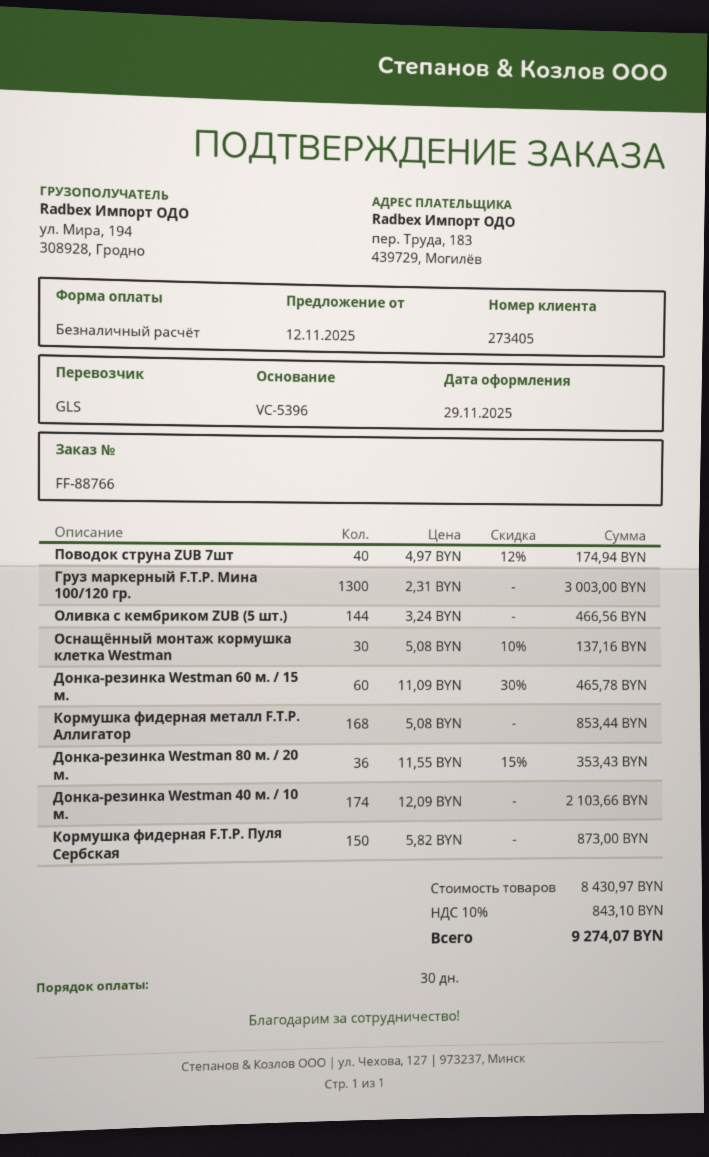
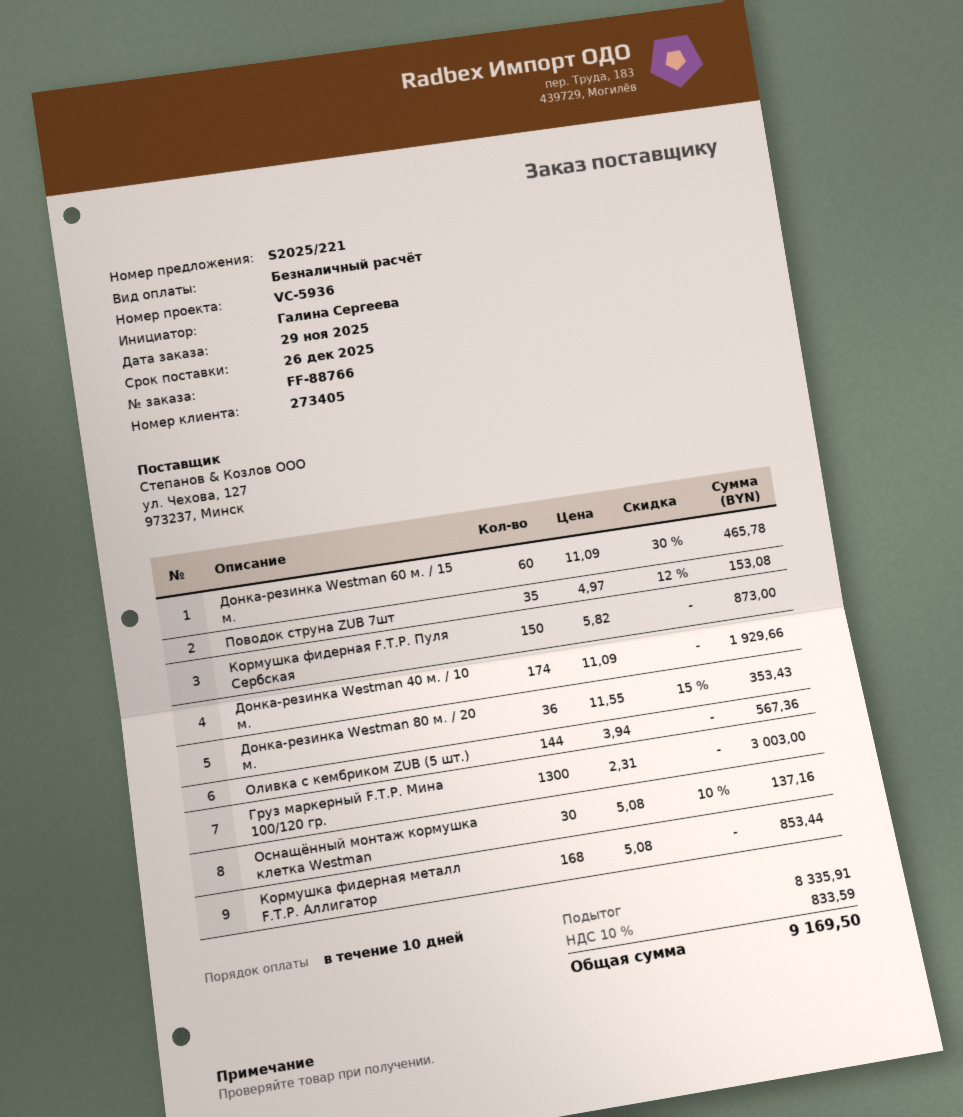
payment terms: 30 days -> 10 days
reference: VC-5396 -> VC-5936
Поводок струна ZUB 7шт: 40 x 4.97 - 12% = 174.94 -> 35 x 4.97 - 12% = 153.08
Оливка с кембриком ZUB (5 шт.): 144 x 3.24 = 466.56 -> 144 x 3.94 = 567.36
Донка-резинка Westman 40 м. / 10 м.: 174 x 12.09 = 2103.66 -> 174 x 11.09 = 1929.66
subtotal: 8430.97 -> 8335.91
tax: 10% = 843.10 -> 10% = 833.59
total: 9274.07 -> 9169.50

